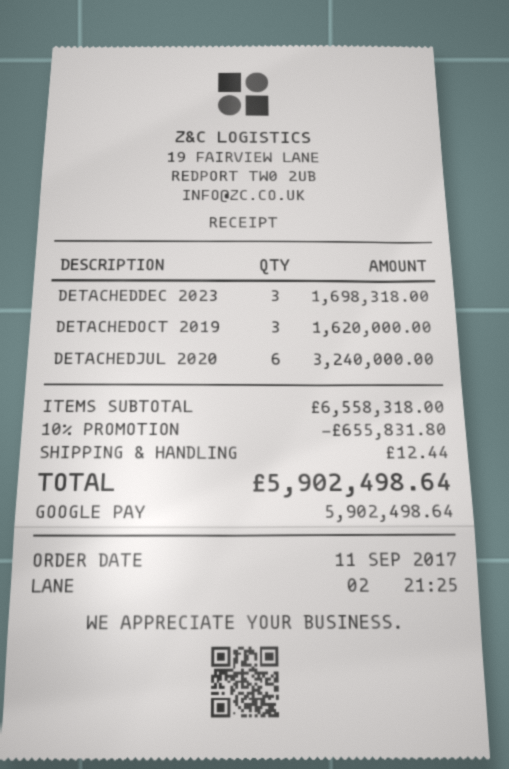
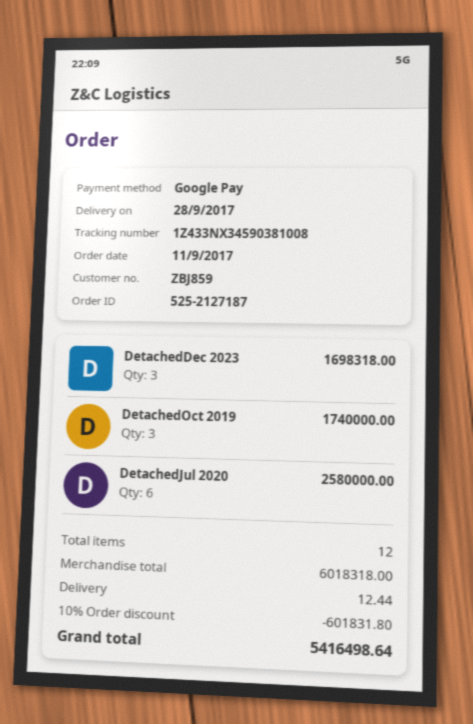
DETACHEDOCT 2019: 3 for 1620000.00 -> 3 for 1740000.00
DETACHEDJUL 2020: 6 for 3240000.00 -> 6 for 2580000.00
subtotal: 6558318.00 -> 6018318.00
discount: 10% = 655831.80 -> 10% = 601831.80
total: 5902498.64 -> 5416498.64

